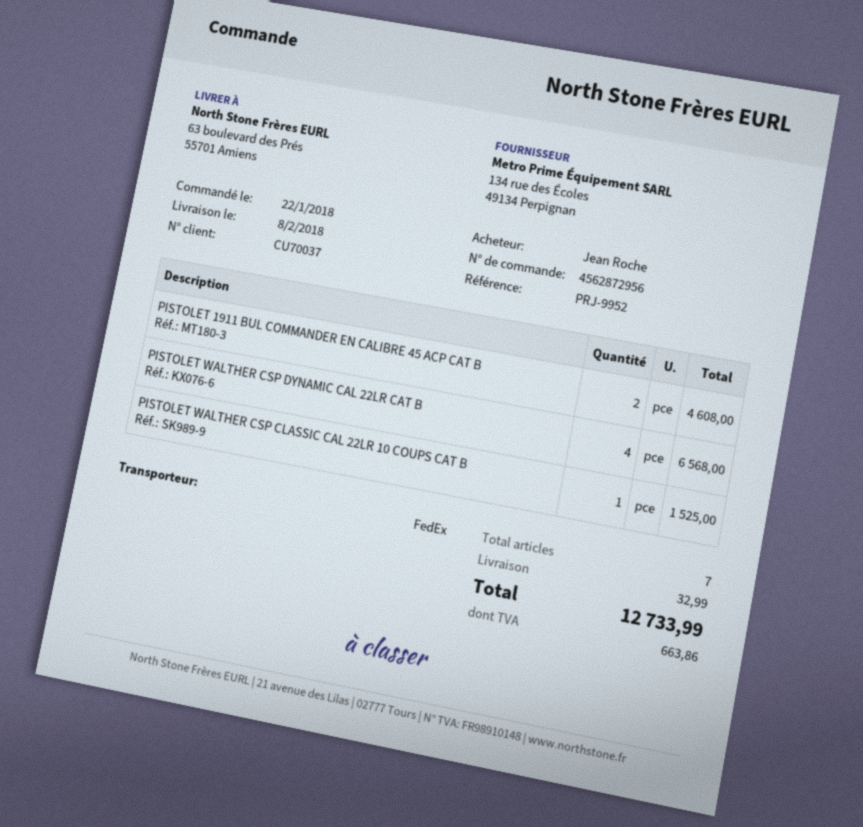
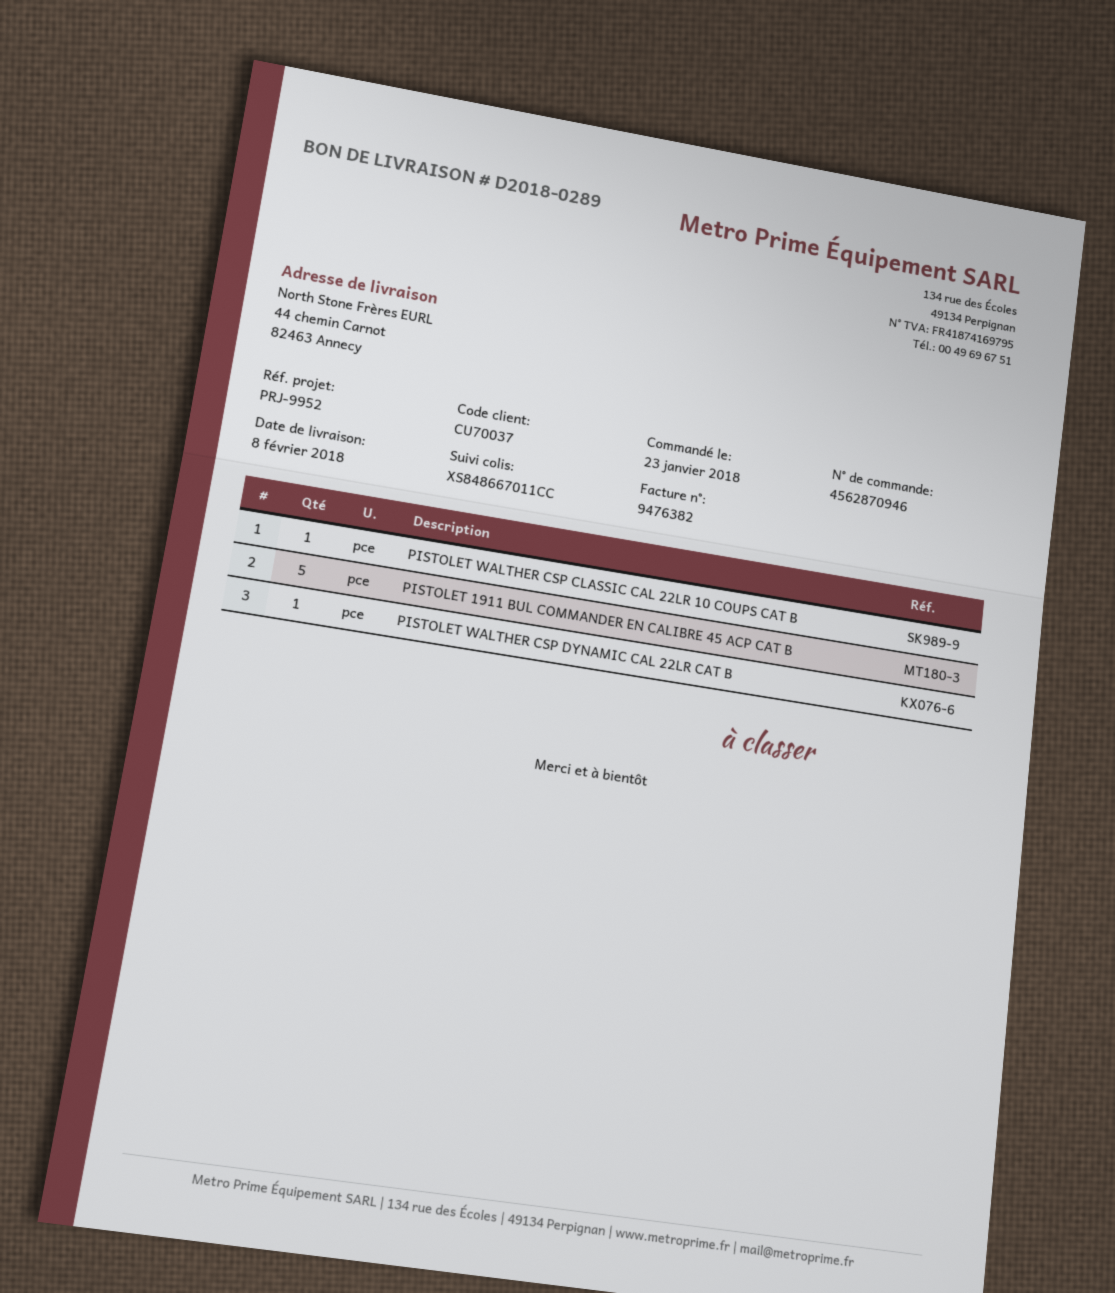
order number: 4562872956 -> 4562870946
order date: 2018-01-22 -> 2018-01-23
ship to: 63 boulevard des Prés, 55701 Amiens -> 44 chemin Carnot, 82463 Annecy
PISTOLET 1911 BUL COMMANDER EN CALIBRE 45 ACP CAT B: 2 -> 5
PISTOLET WALTHER CSP DYNAMIC CAL 22LR CAT B: 4 -> 1

